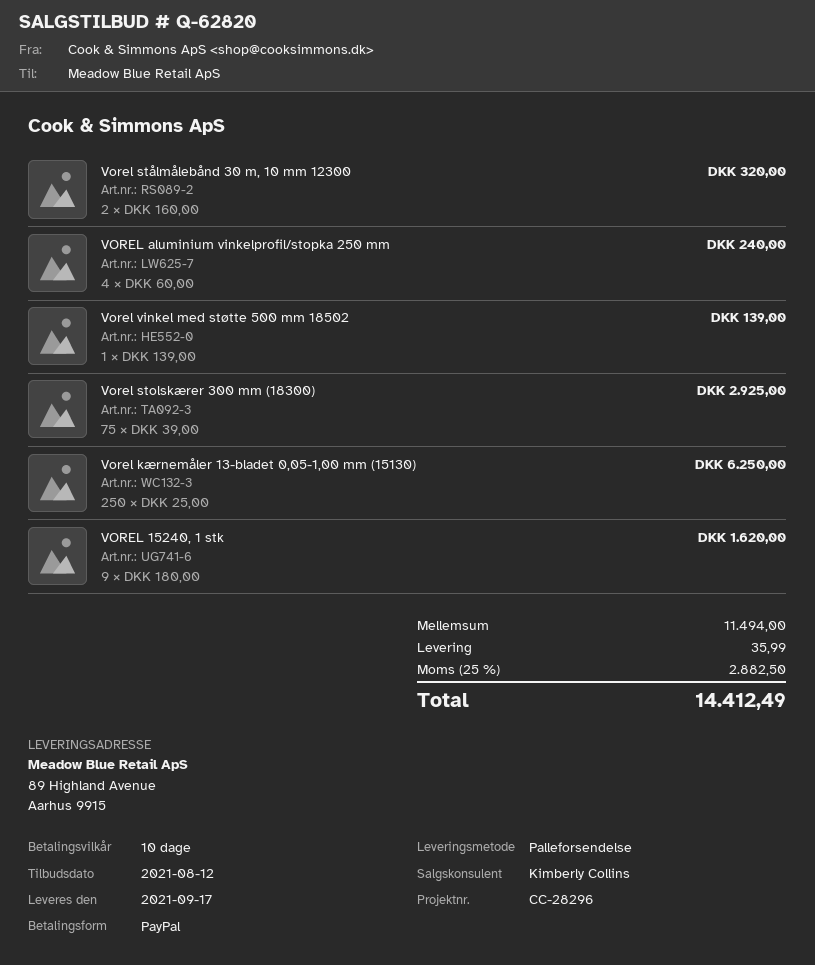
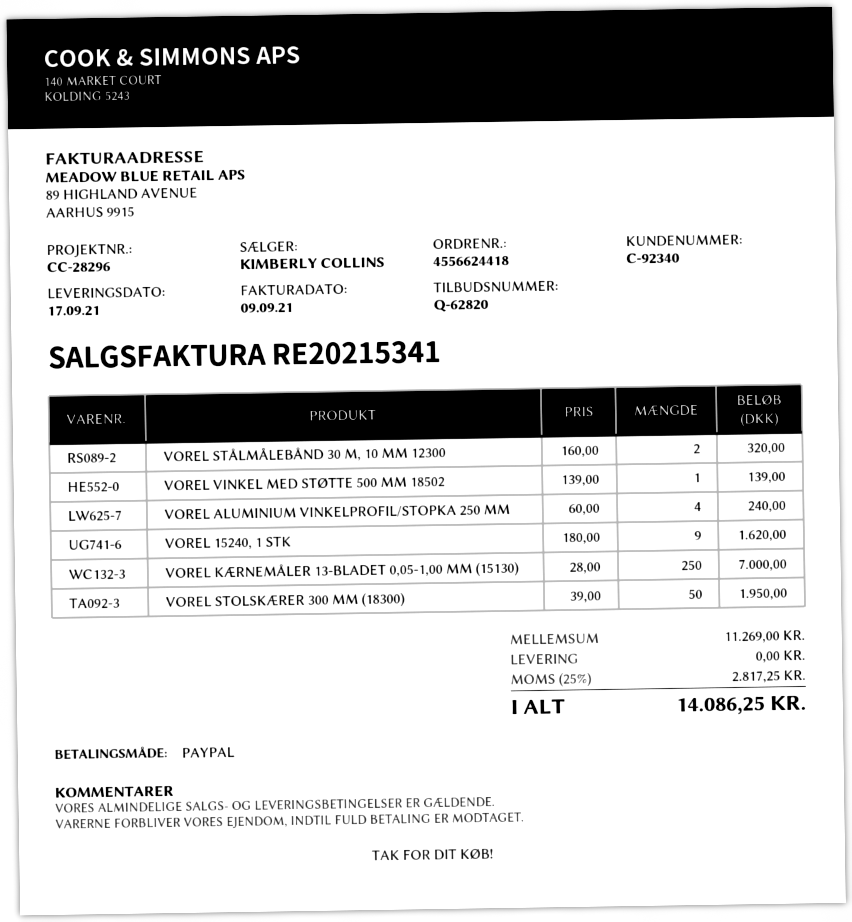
Vorel stolskærer 300 mm (18300): 75 x 39.00 = 2925.00 -> 50 x 39.00 = 1950.00
Vorel kærnemåler 13-bladet 0,05-1,00 mm (15130): 250 x 25.00 = 6250.00 -> 250 x 28.00 = 7000.00
subtotal: 11494.00 -> 11269.00
shipping: 35.99 -> 0.00
tax: 25% = 2882.50 -> 25% = 2817.25
total: 14412.49 -> 14086.25

